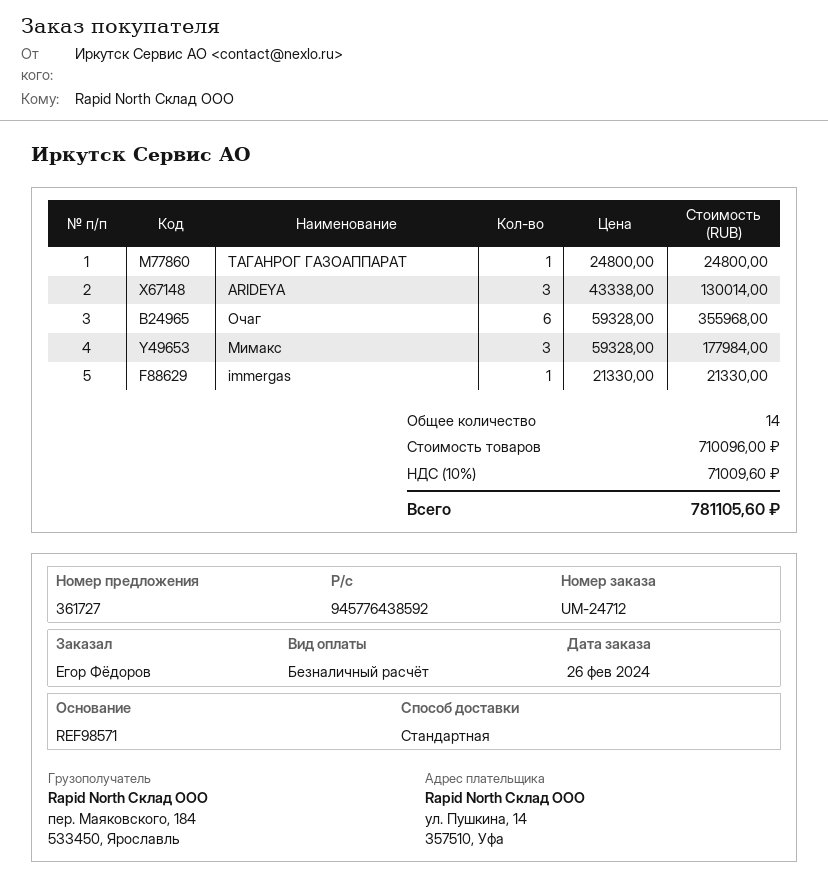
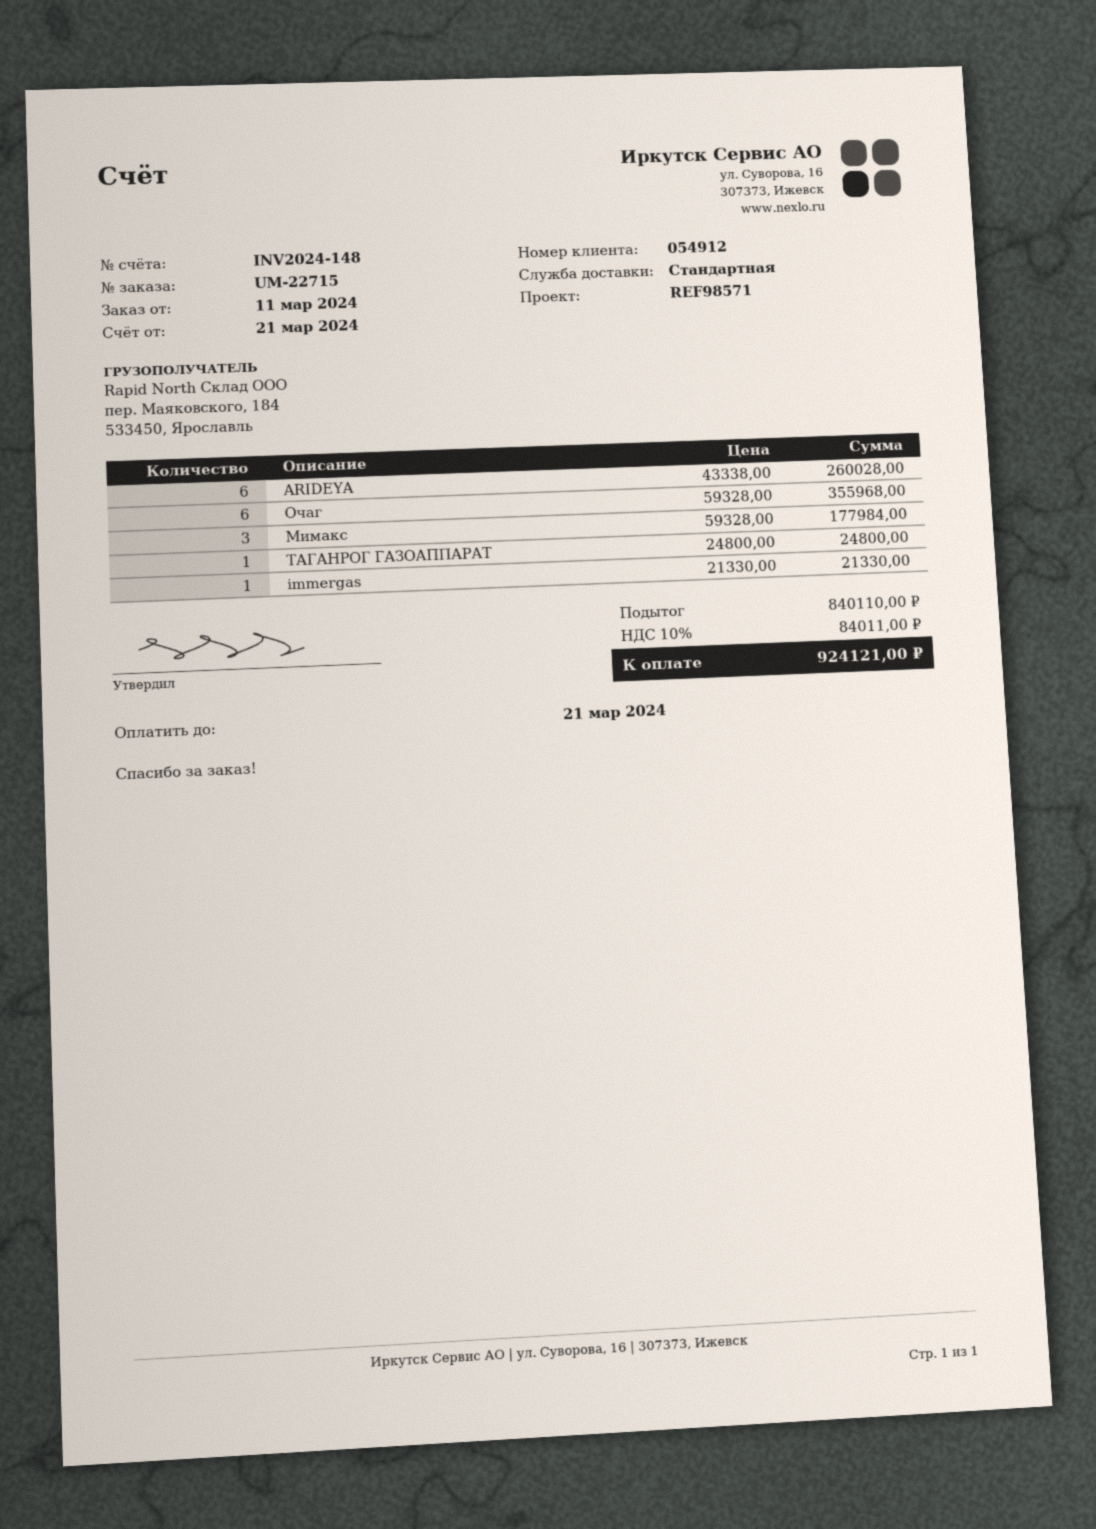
order number: UM-24712 -> UM-22715
order date: 2024-02-26 -> 2024-03-11
ARIDEYA: 3 x 43338.00 = 130014.00 -> 6 x 43338.00 = 260028.00
subtotal: 710096.00 -> 840110.00
tax: 10% = 71009.60 -> 10% = 84011.00
total: 781105.60 -> 924121.00

